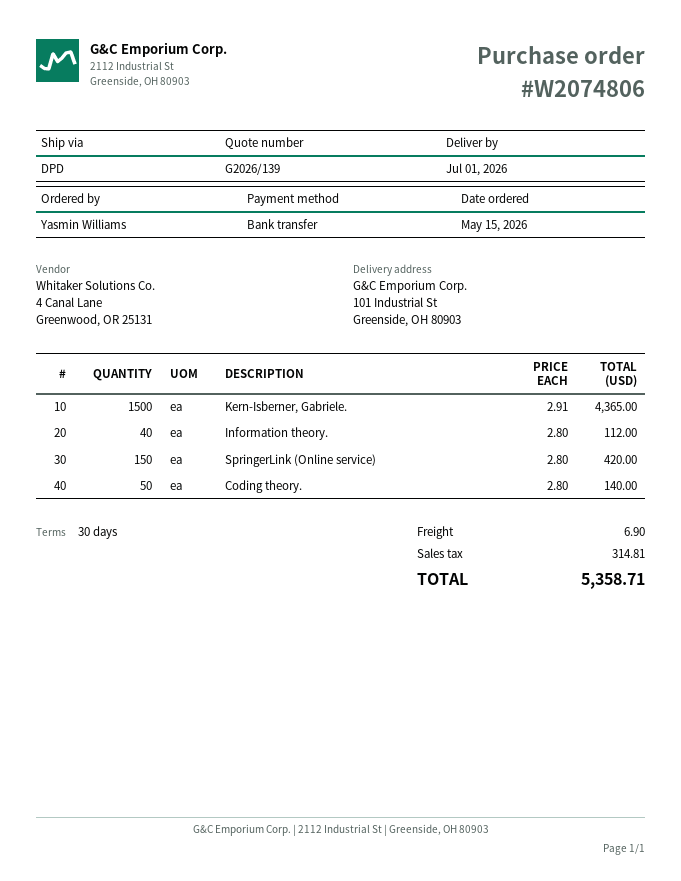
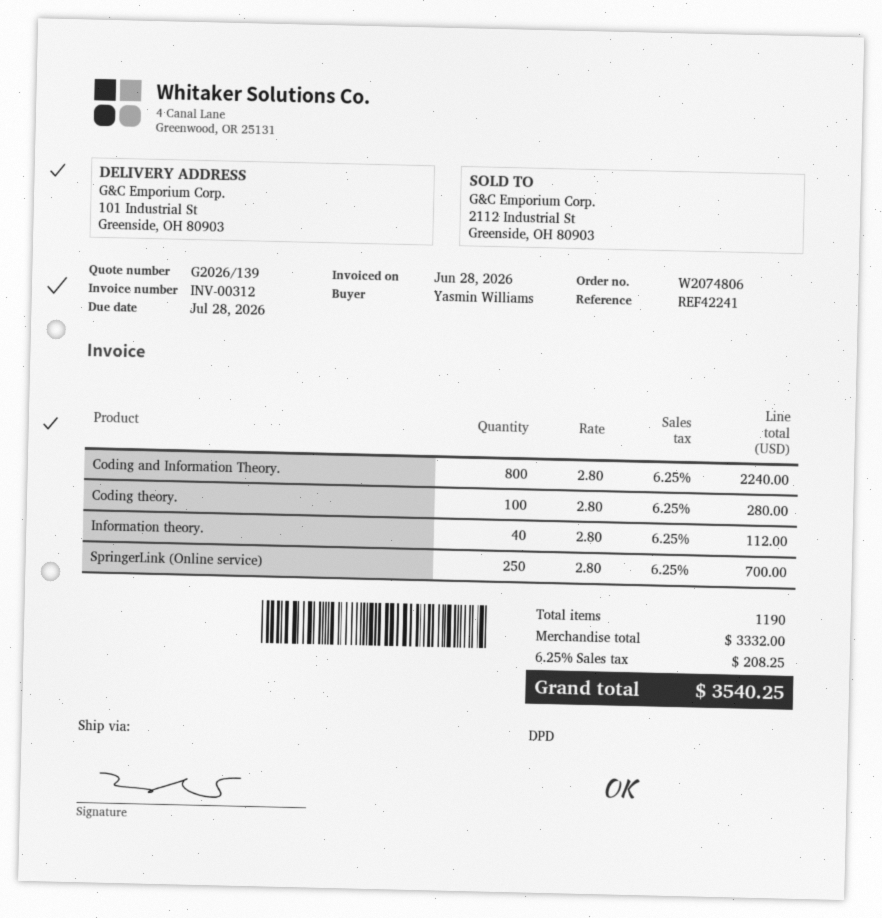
Kern-Isberner, Gabriele.: 1500 x 2.91 = 4365.00 -> none
SpringerLink (Online service): 150 x 2.80 = 420.00 -> 250 x 2.80 = 700.00
Coding theory.: 50 x 2.80 = 140.00 -> 100 x 2.80 = 280.00
Coding and Information Theory.: none -> 800 x 2.80 = 2240.00
shipping: 6.90 -> none
tax: 314.81 -> 208.25
total: 5358.71 -> 3540.25

